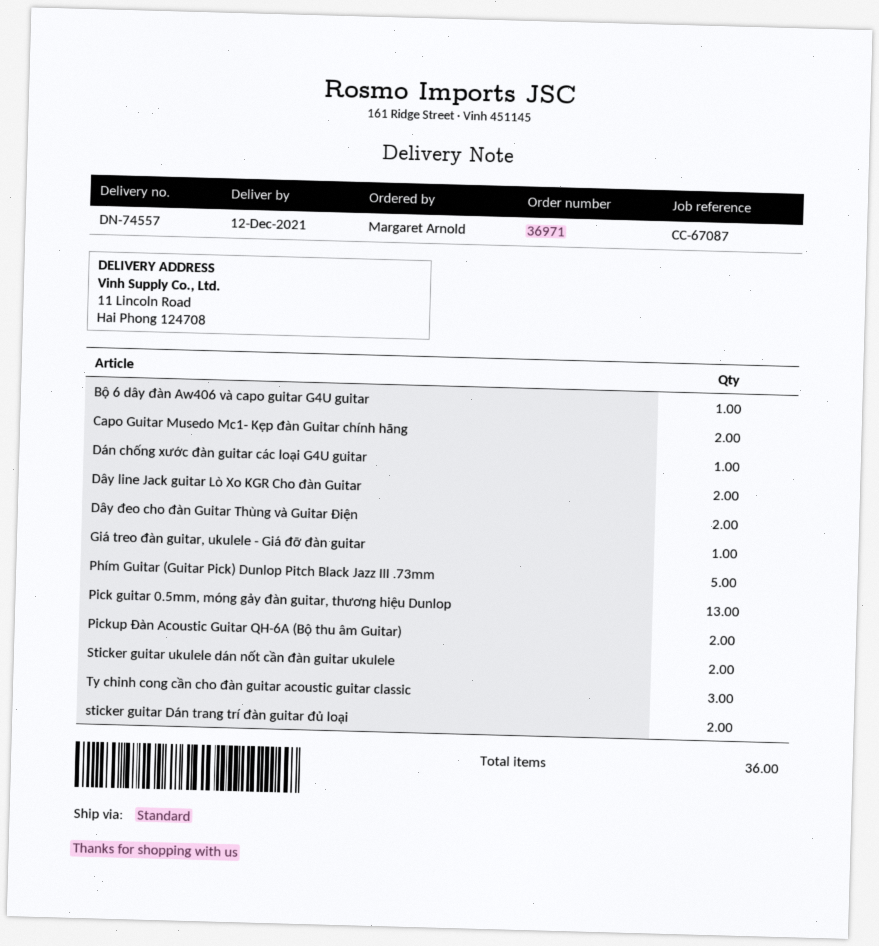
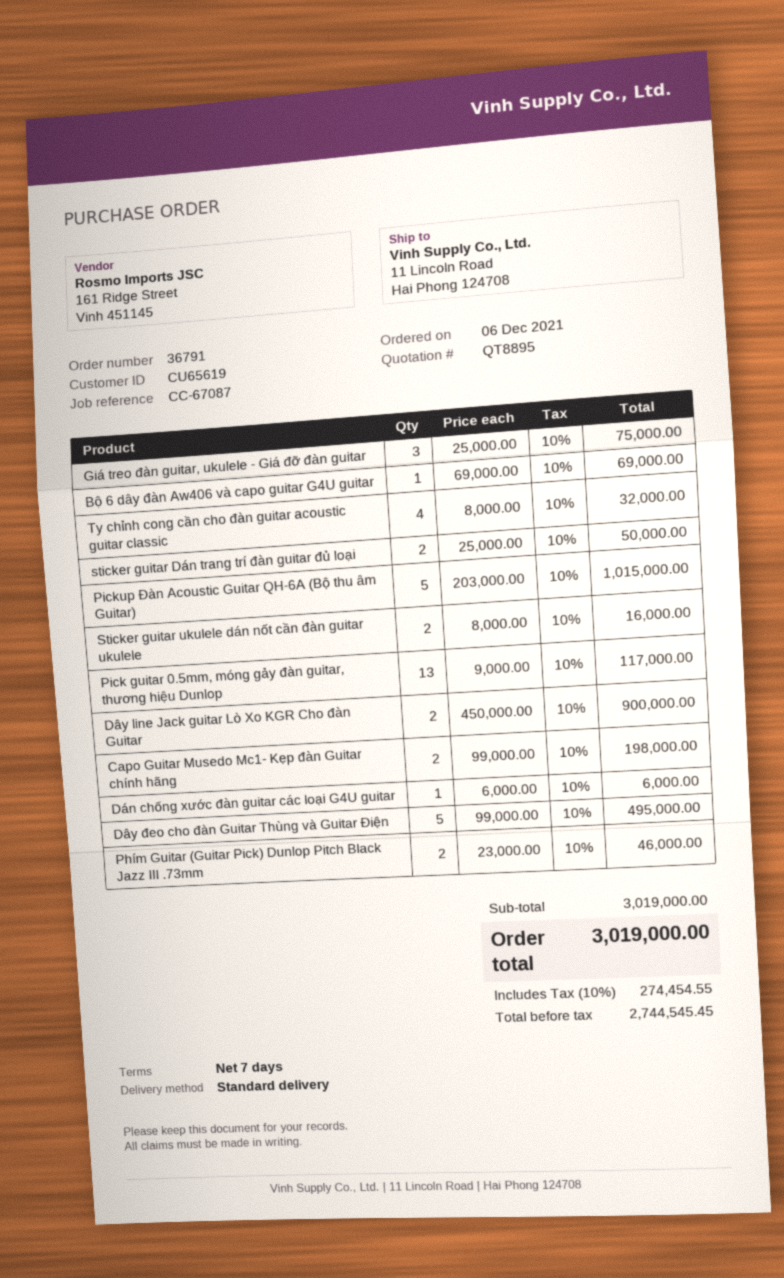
order number: 36971 -> 36791
Dây đeo cho đàn Guitar Thùng và Guitar Điện: 2 -> 5
Giá treo đàn guitar, ukulele - Giá đỡ đàn guitar: 1 -> 3
Phím Guitar (Guitar Pick) Dunlop Pitch Black Jazz III .73mm: 5 -> 2
Pickup Đàn Acoustic Guitar QH-6A (Bộ thu âm Guitar): 2 -> 5
Ty chỉnh cong cần cho đàn guitar acoustic guitar classic: 3 -> 4

